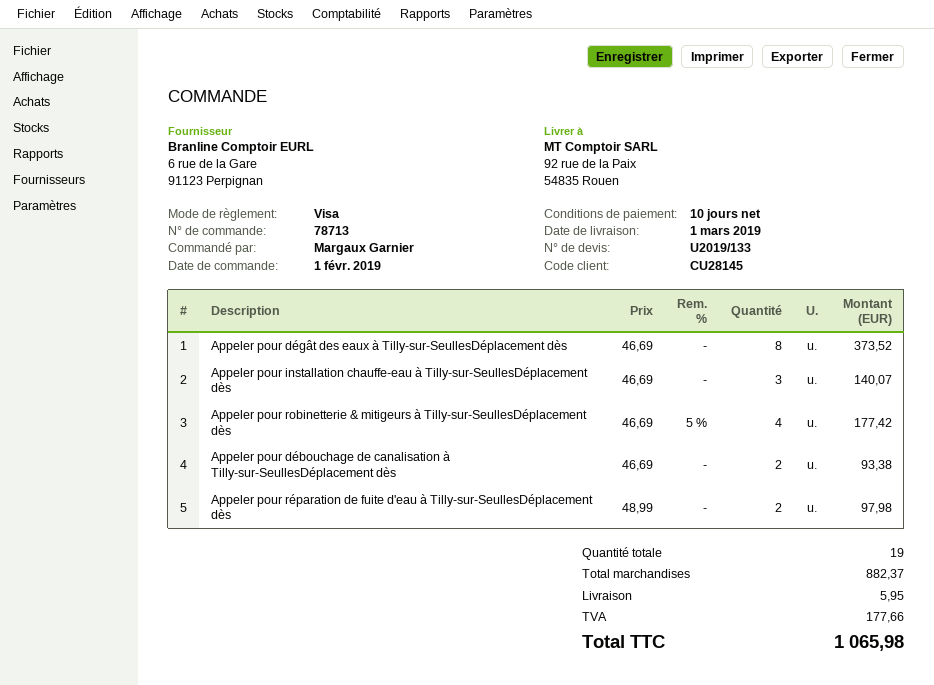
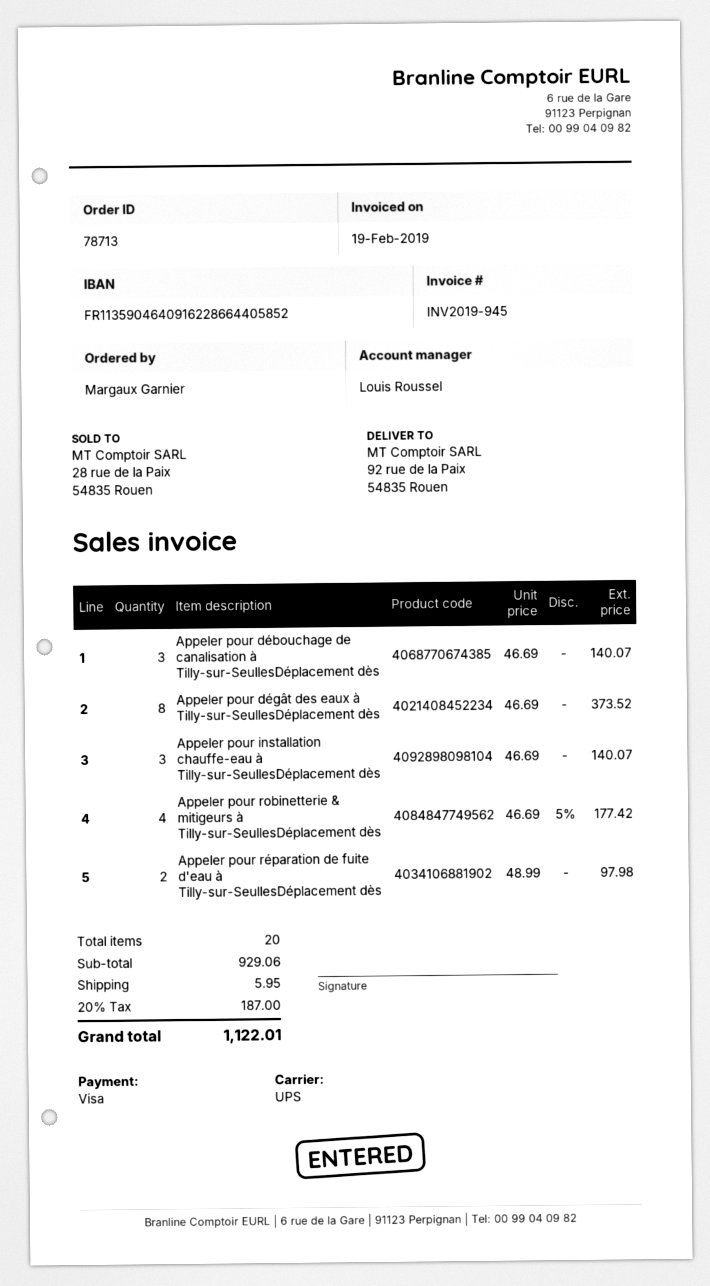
Appeler pour débouchage de canalisation à Tilly-sur-SeullesDéplacement dès: 2 x 46.69 = 93.38 -> 3 x 46.69 = 140.07
total quantity: 19 -> 20
subtotal: 882.37 -> 929.06
tax: 177.66 -> 187.00
total: 1065.98 -> 1122.01

